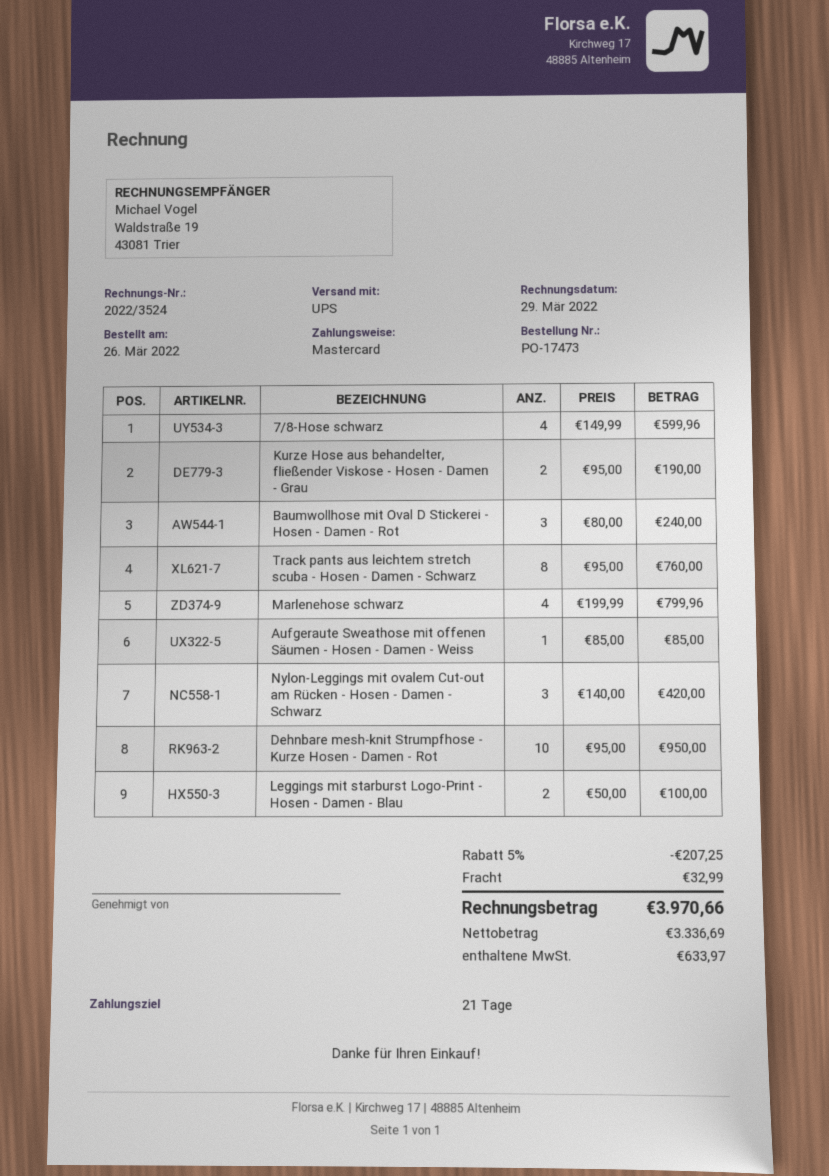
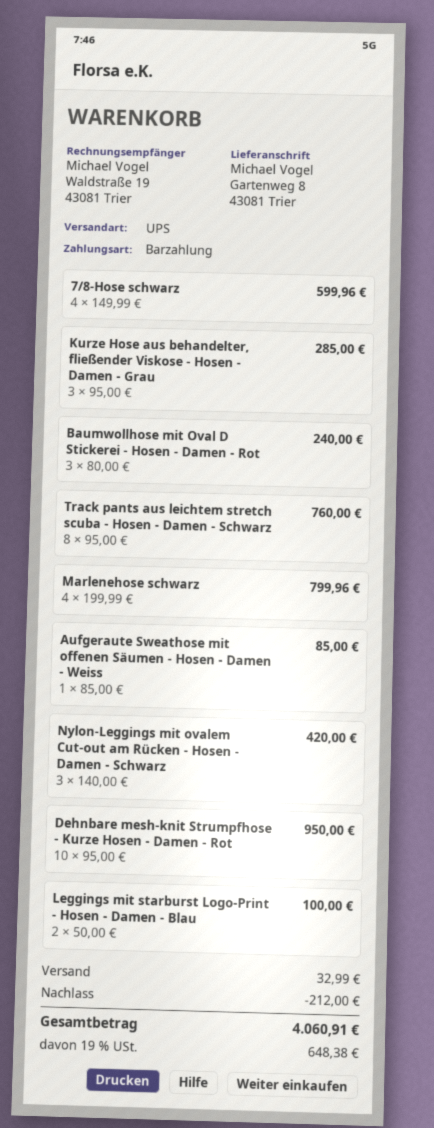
payment method: Mastercard -> cash
Kurze Hose aus behandelter, fließender Viskose - Hosen - Damen - Grau: 2 x 95.00 = 190.00 -> 3 x 95.00 = 285.00
discount: 207.25 -> 212.00
tax: 633.97 -> 648.38
total: 3970.66 -> 4060.91

